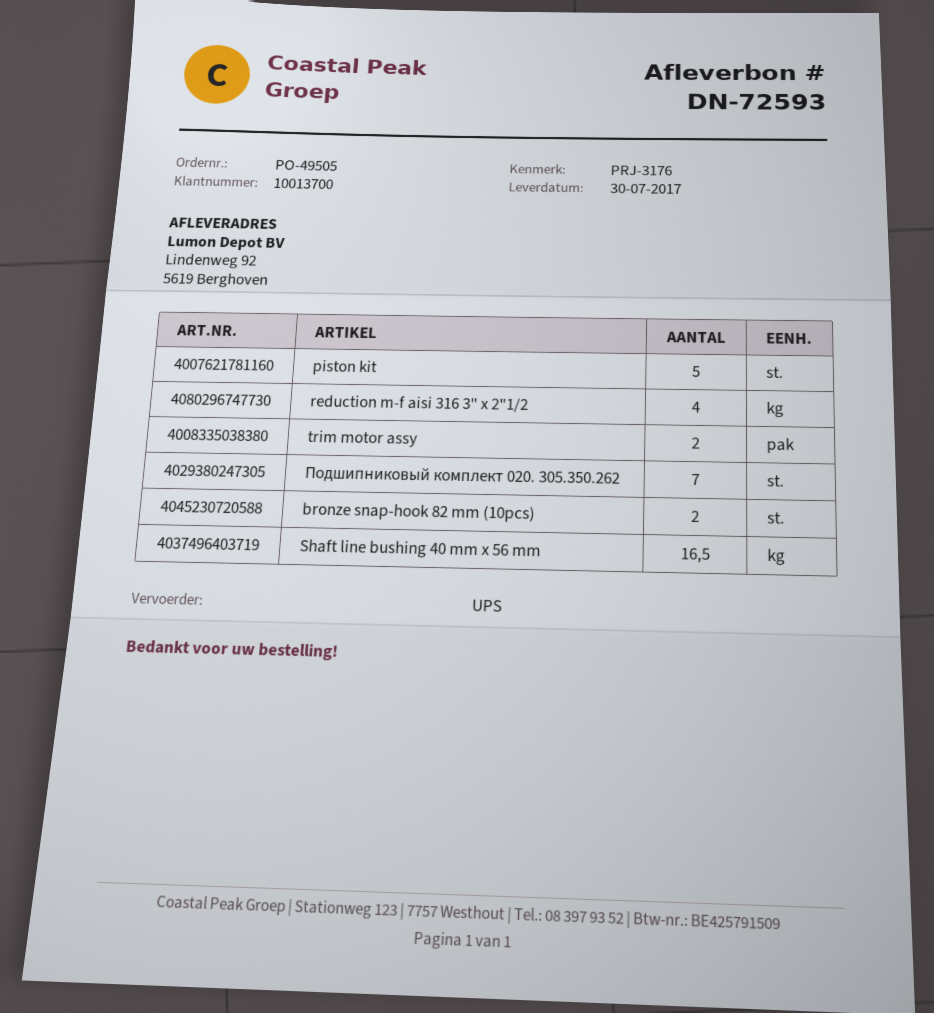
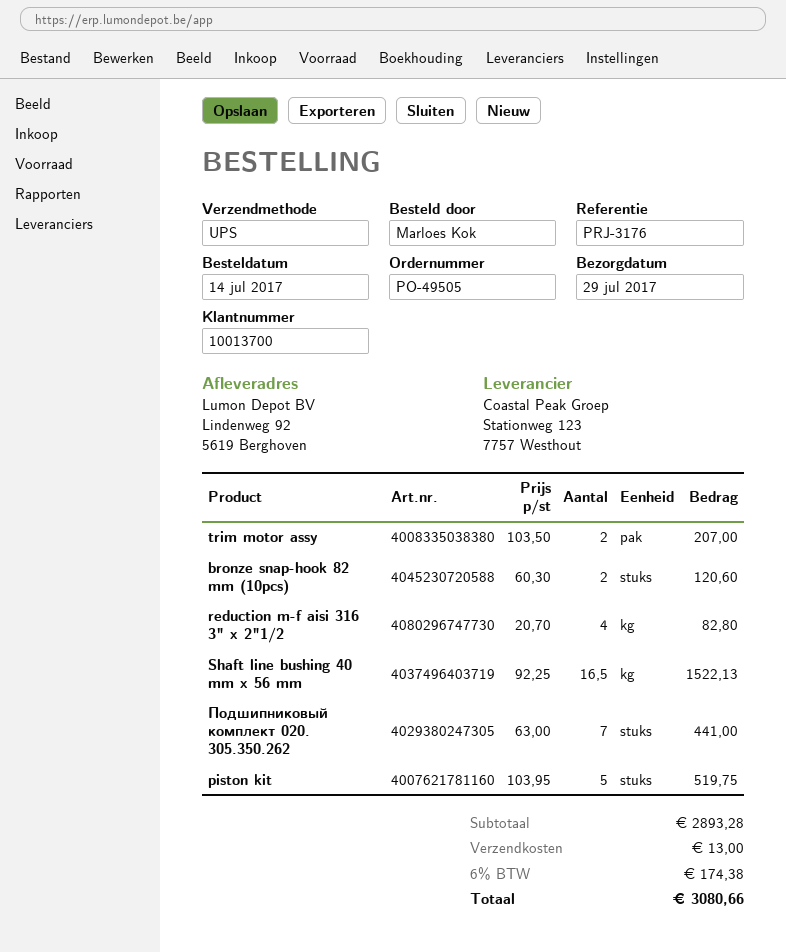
delivery date: 2017-07-30 -> 2017-07-29

